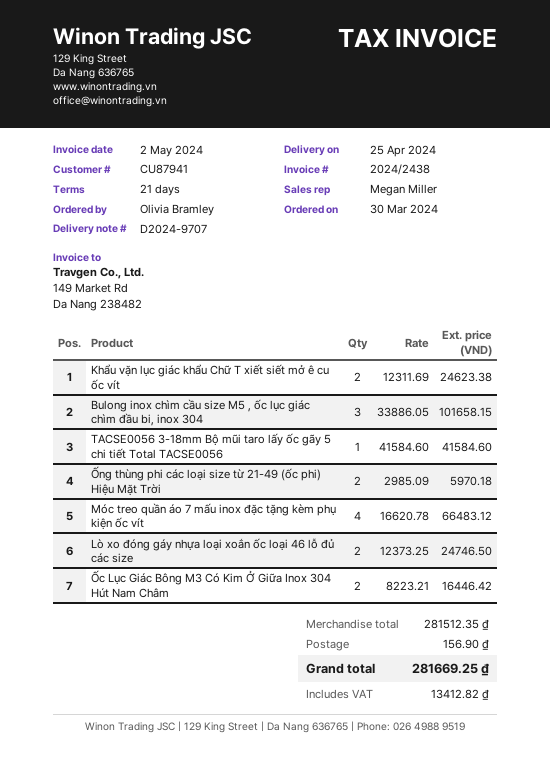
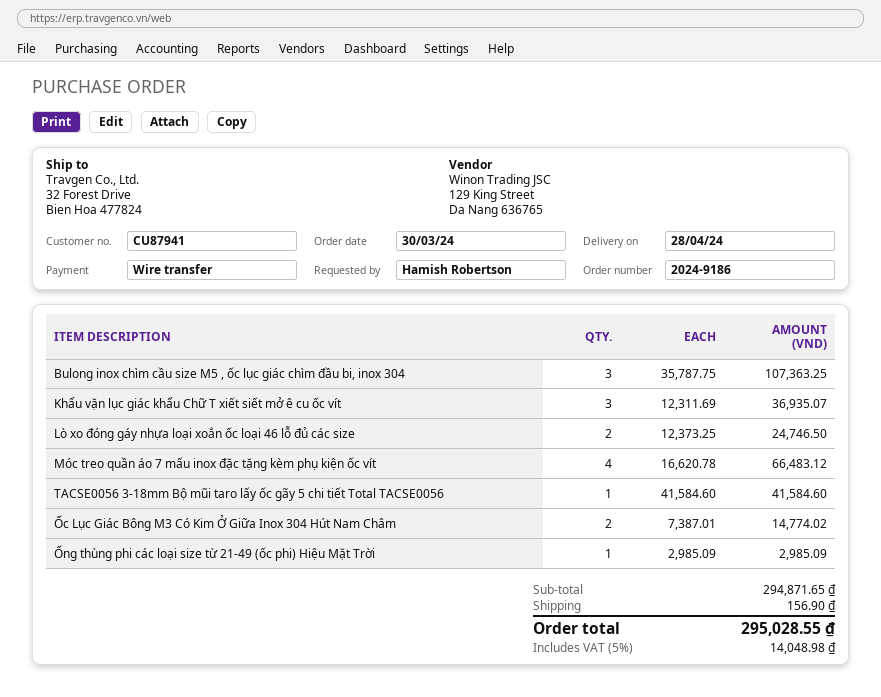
delivery date: 2024-04-25 -> 2024-04-28
ordered by: Olivia Bramley -> Hamish Robertson
Khẩu vặn lục giác khẩu Chữ T xiết siết mở ê cu ốc vít: 2 x 12311.69 = 24623.38 -> 3 x 12311.69 = 36935.07
Bulong inox chìm cầu size M5 , ốc lục giác chìm đầu bi, inox 304: 3 x 33886.05 = 101658.15 -> 3 x 35787.75 = 107363.25
Ống thùng phi các loại size từ 21-49 (ốc phi) Hiệu Mặt Trời: 2 x 2985.09 = 5970.18 -> 1 x 2985.09 = 2985.09
Ốc Lục Giác Bông M3 Có Kim Ở Giữa Inox 304 Hút Nam Châm: 2 x 8223.21 = 16446.42 -> 2 x 7387.01 = 14774.02
subtotal: 281512.35 -> 294871.65
tax: 13412.82 -> 14048.98
total: 281669.25 -> 295028.55

